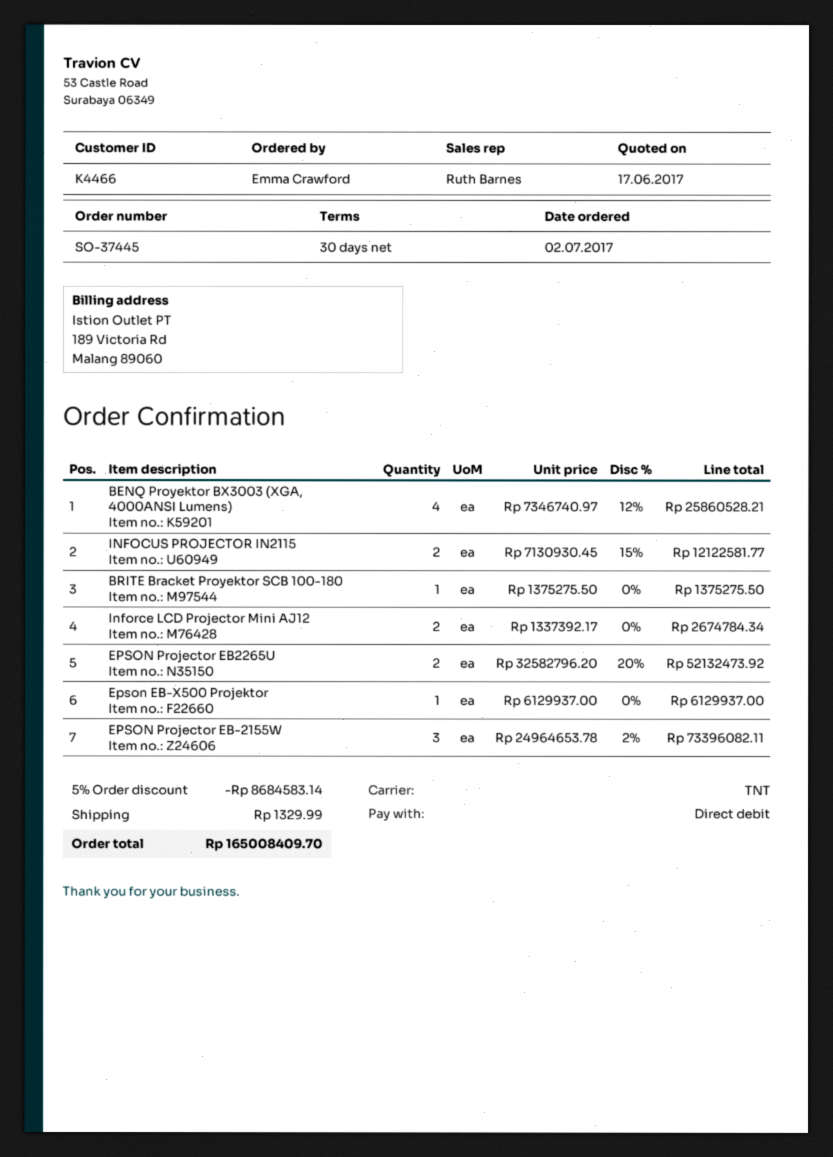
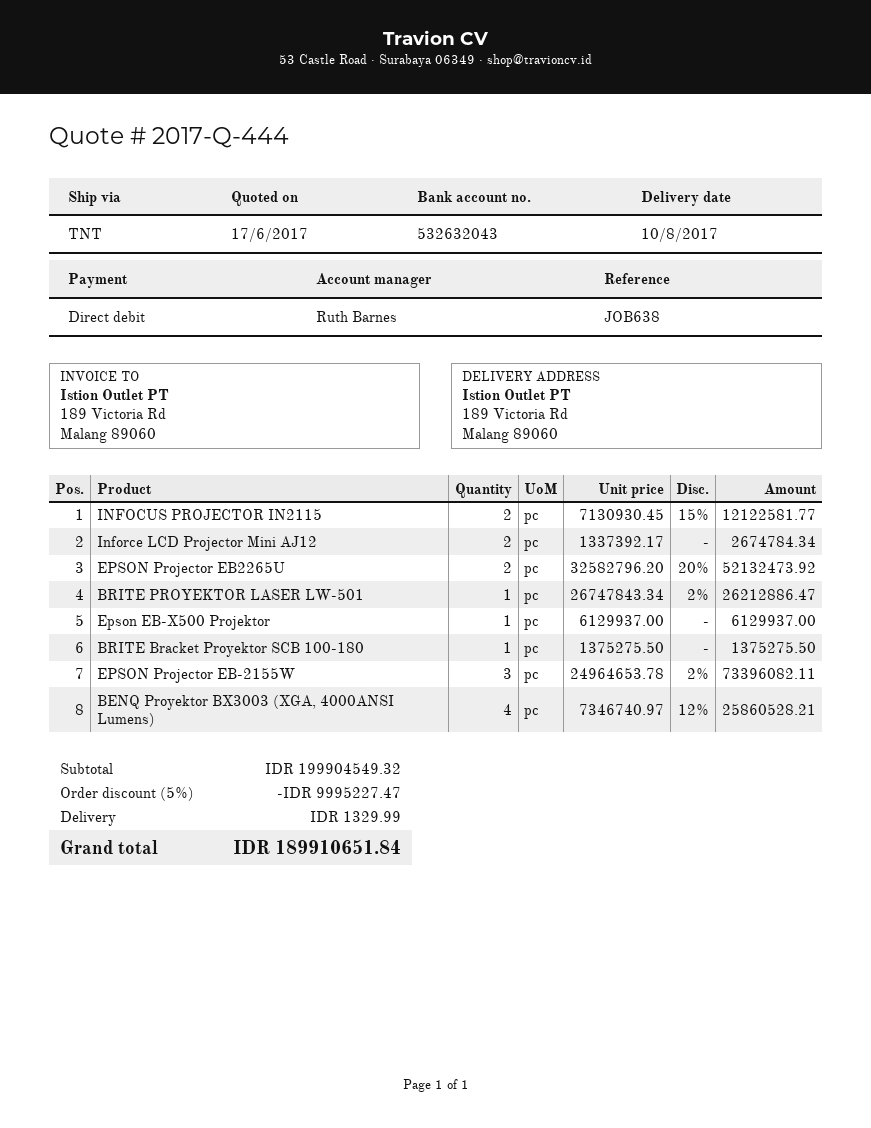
BRITE PROYEKTOR LASER LW-501: none -> 1 x 26747843.34 - 2% = 26212886.47
discount: 5% = 8684583.14 -> 5% = 9995227.47
total: 165008409.70 -> 189910651.84

